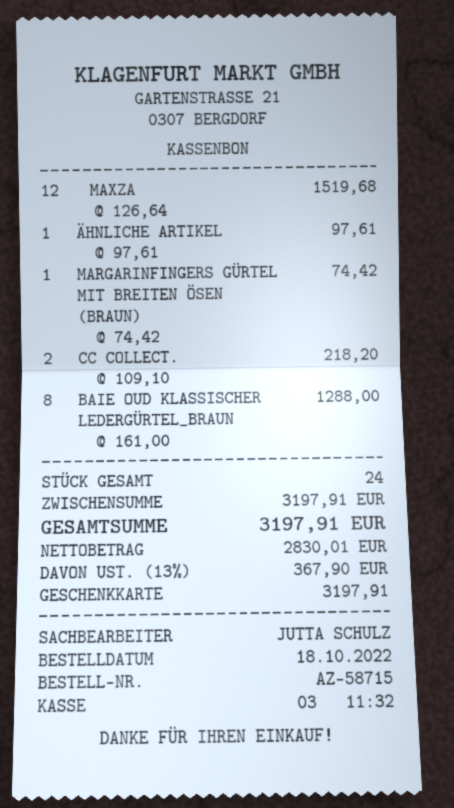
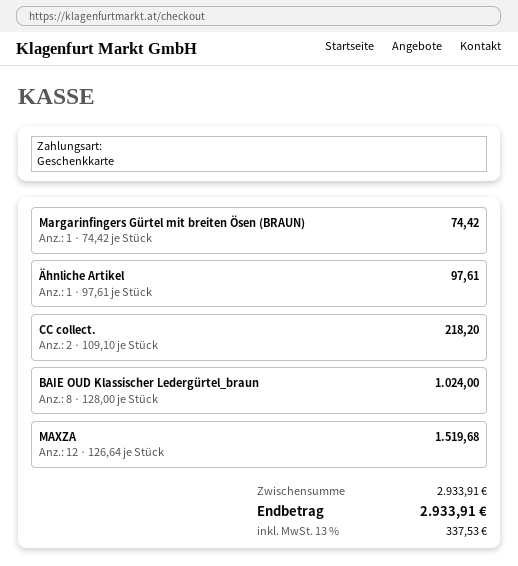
BAIE OUD KLASSISCHER LEDERGÜRTEL_BRAUN: 8 x 161.00 = 1288.00 -> 8 x 128.00 = 1024.00
subtotal: 3197.91 -> 2933.91
tax: 13% = 367.90 -> 13% = 337.53
total: 3197.91 -> 2933.91

